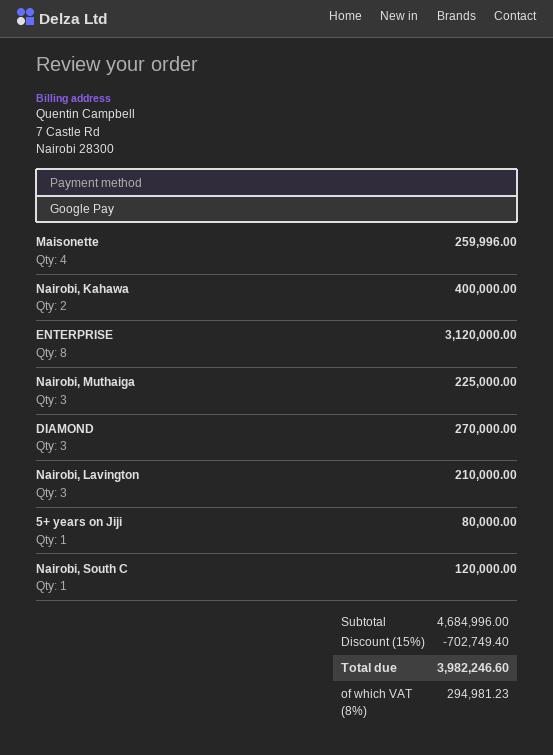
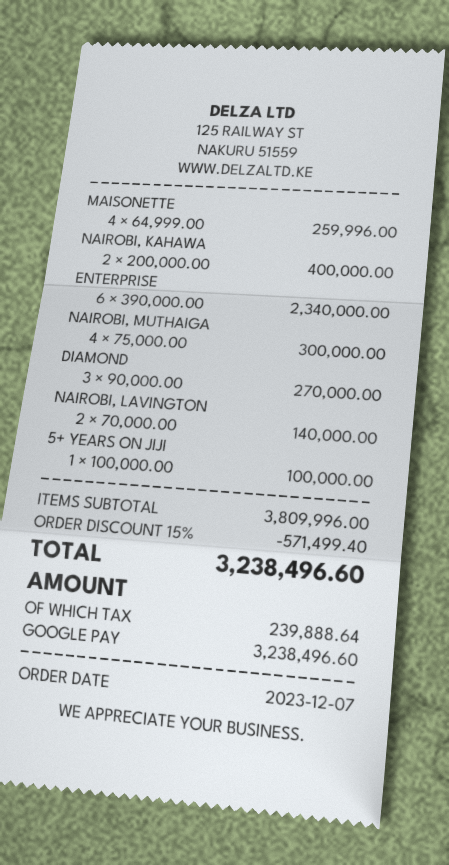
ENTERPRISE: 8 for 3120000.00 -> 6 for 2340000.00
Nairobi, Muthaiga: 3 for 225000.00 -> 4 for 300000.00
Nairobi, Lavington: 3 for 210000.00 -> 2 for 140000.00
5+ years on Jiji: 1 for 80000.00 -> 1 for 100000.00
Nairobi, South C: 1 for 120000.00 -> none
subtotal: 4684996.00 -> 3809996.00
discount: 15% = 702749.40 -> 15% = 571499.40
tax: 294981.23 -> 239888.64
total: 3982246.60 -> 3238496.60

